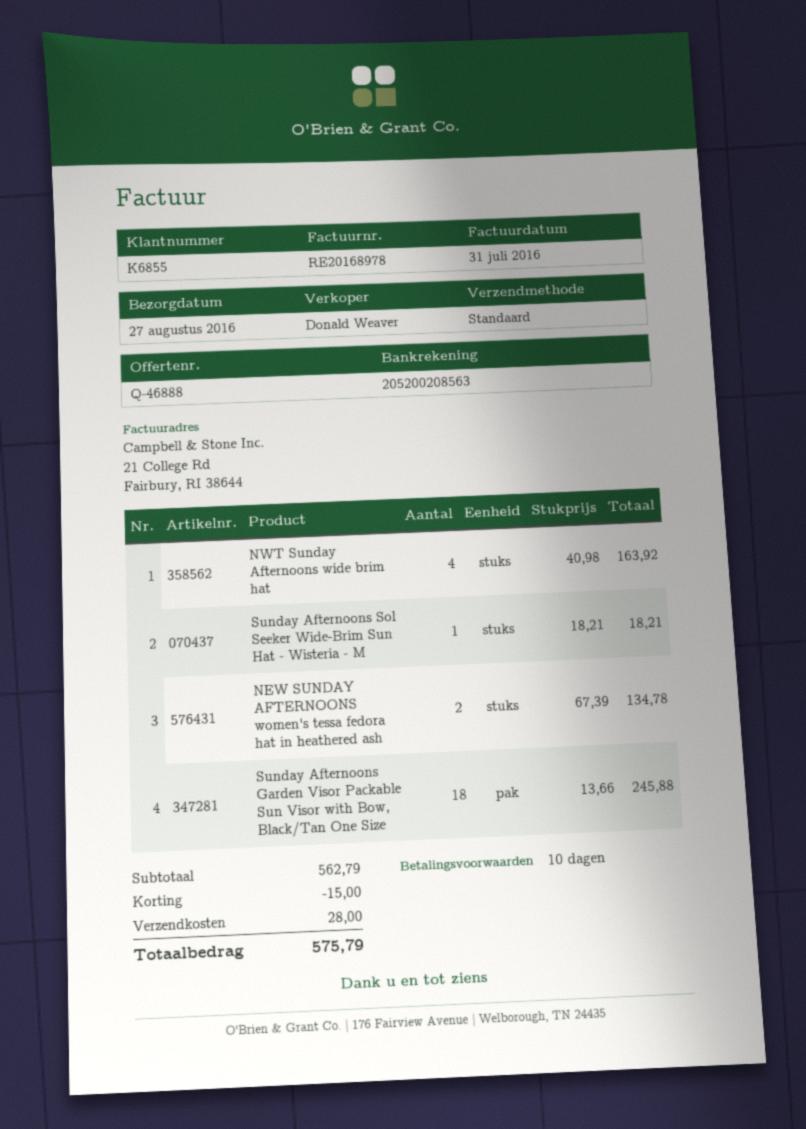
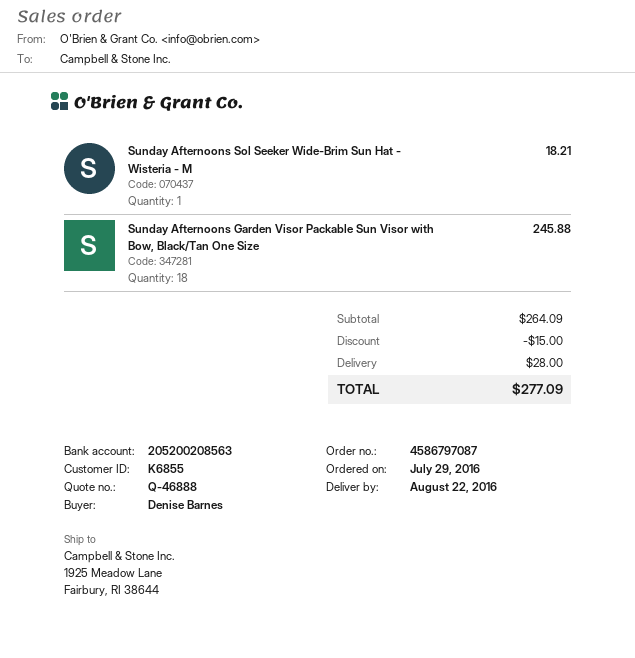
delivery date: 2016-08-27 -> 2016-08-22
NWT Sunday Afternoons wide brim hat: 4 for 163.92 -> none
NEW SUNDAY AFTERNOONS women's tessa fedora hat in heathered ash: 2 for 134.78 -> none
subtotal: 562.79 -> 264.09
total: 575.79 -> 277.09

